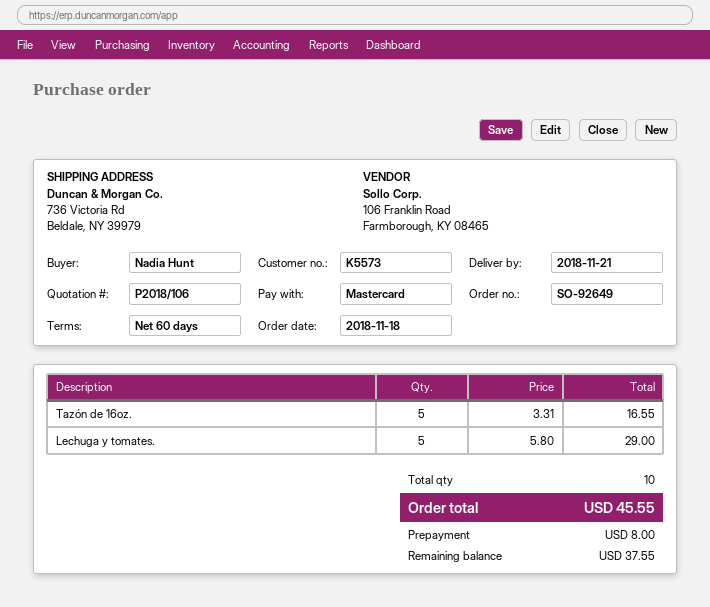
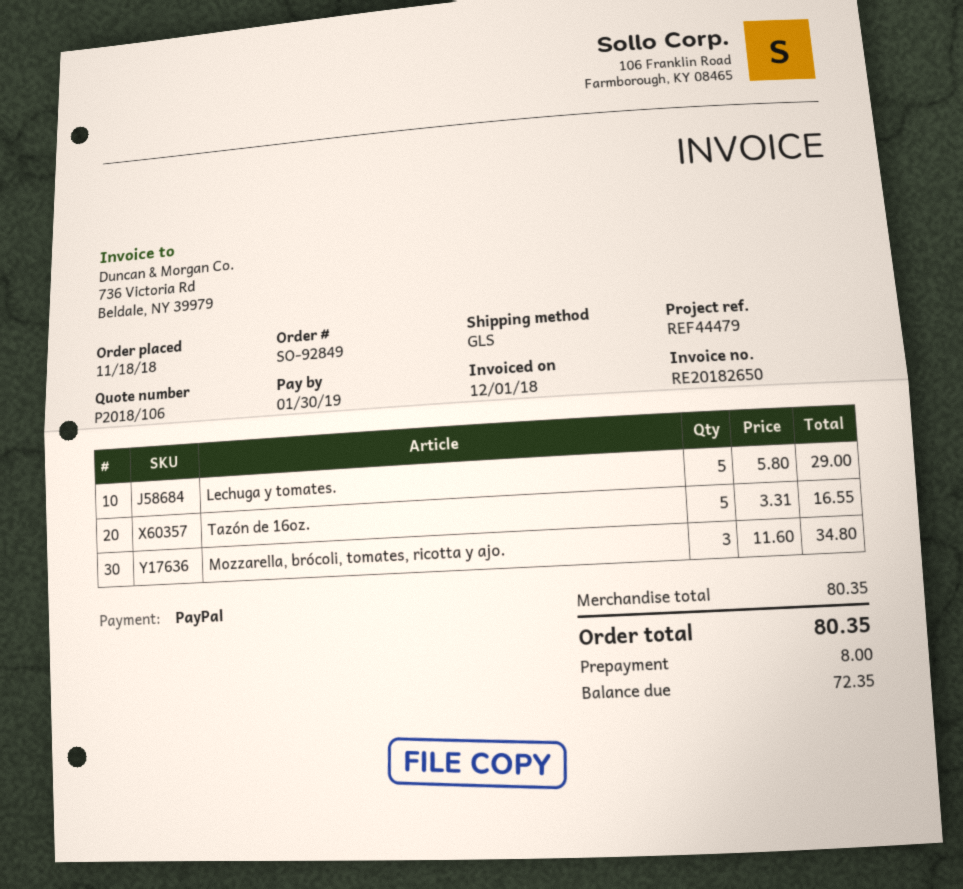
order number: SO-92649 -> SO-92849
payment method: Mastercard -> PayPal
Mozzarella, brócoli, tomates, ricotta y ajo.: none -> 3 x 11.60 = 34.80
total: 45.55 -> 80.35
balance: 37.55 -> 72.35

